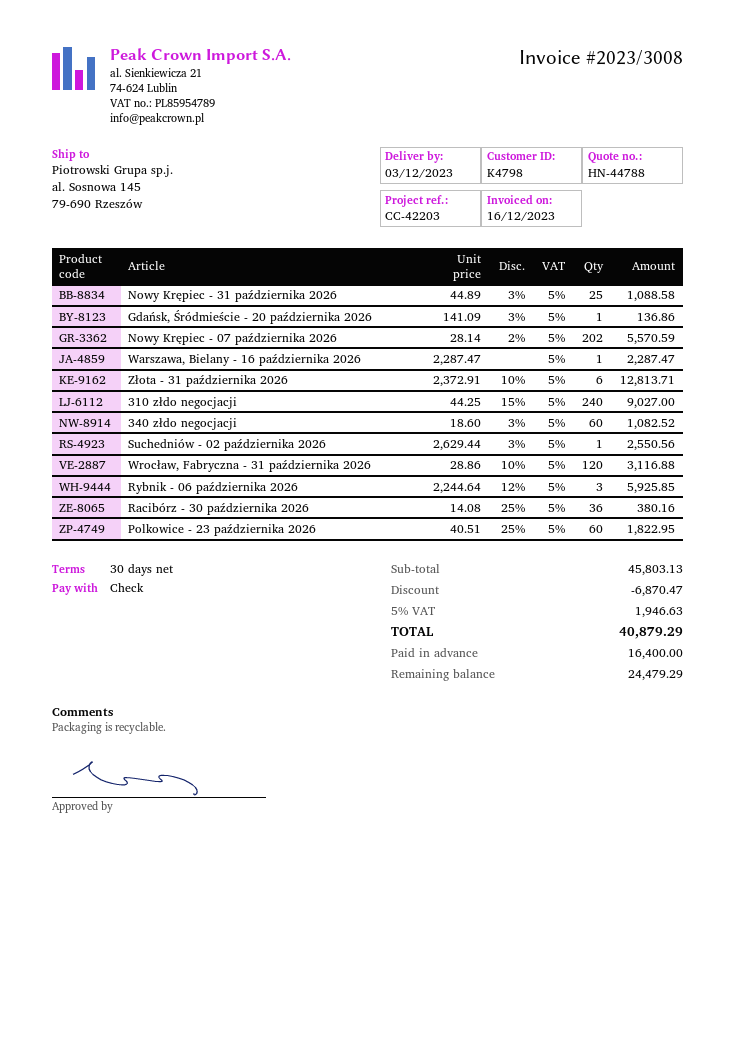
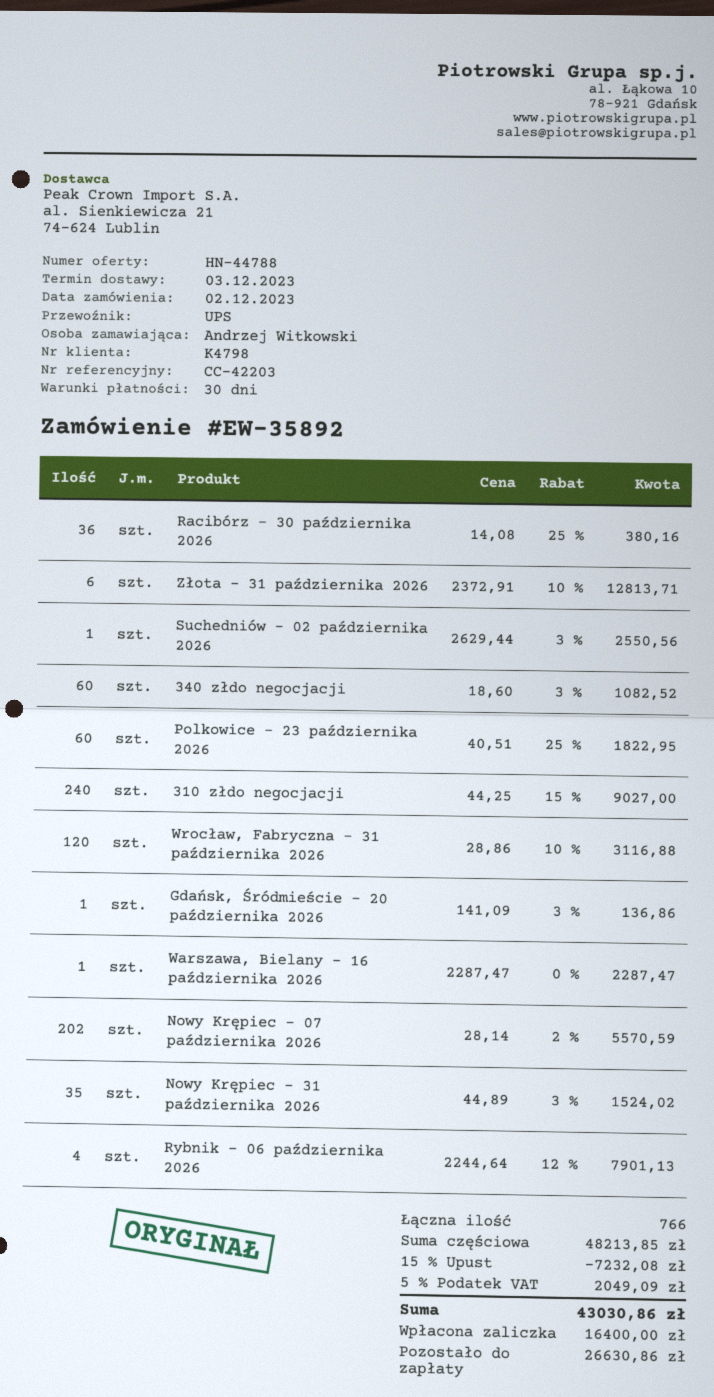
Nowy Krępiec - 31 października 2026: 25 x 44.89 - 3% = 1088.58 -> 35 x 44.89 - 3% = 1524.02
Rybnik - 06 października 2026: 3 x 2244.64 - 12% = 5925.85 -> 4 x 2244.64 - 12% = 7901.13
subtotal: 45803.13 -> 48213.85
discount: 6870.47 -> 7232.08
tax: 5% = 1946.63 -> 5% = 2049.09
total: 40879.29 -> 43030.86
balance: 24479.29 -> 26630.86

